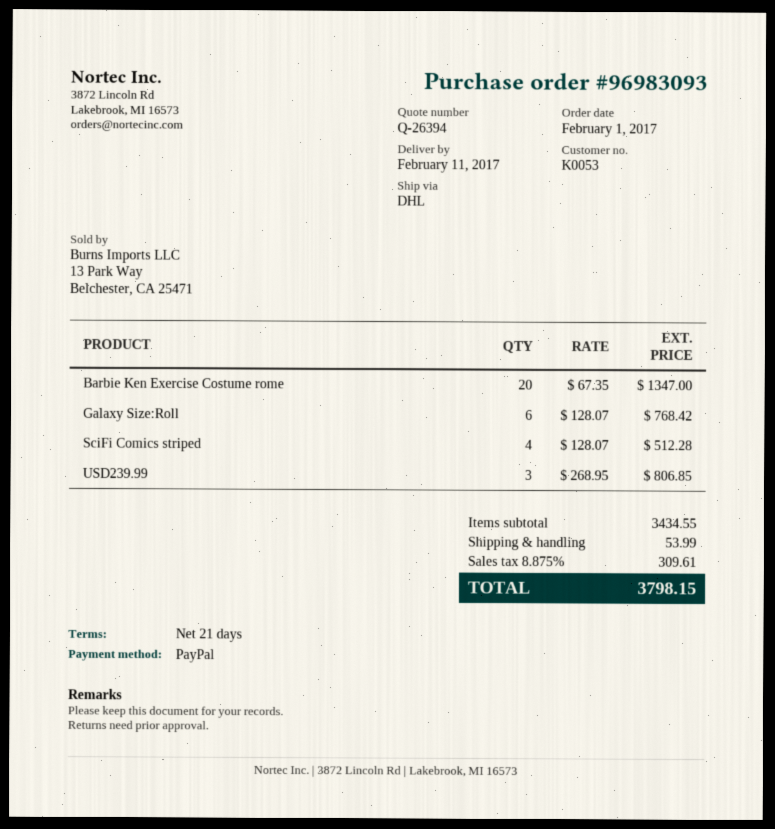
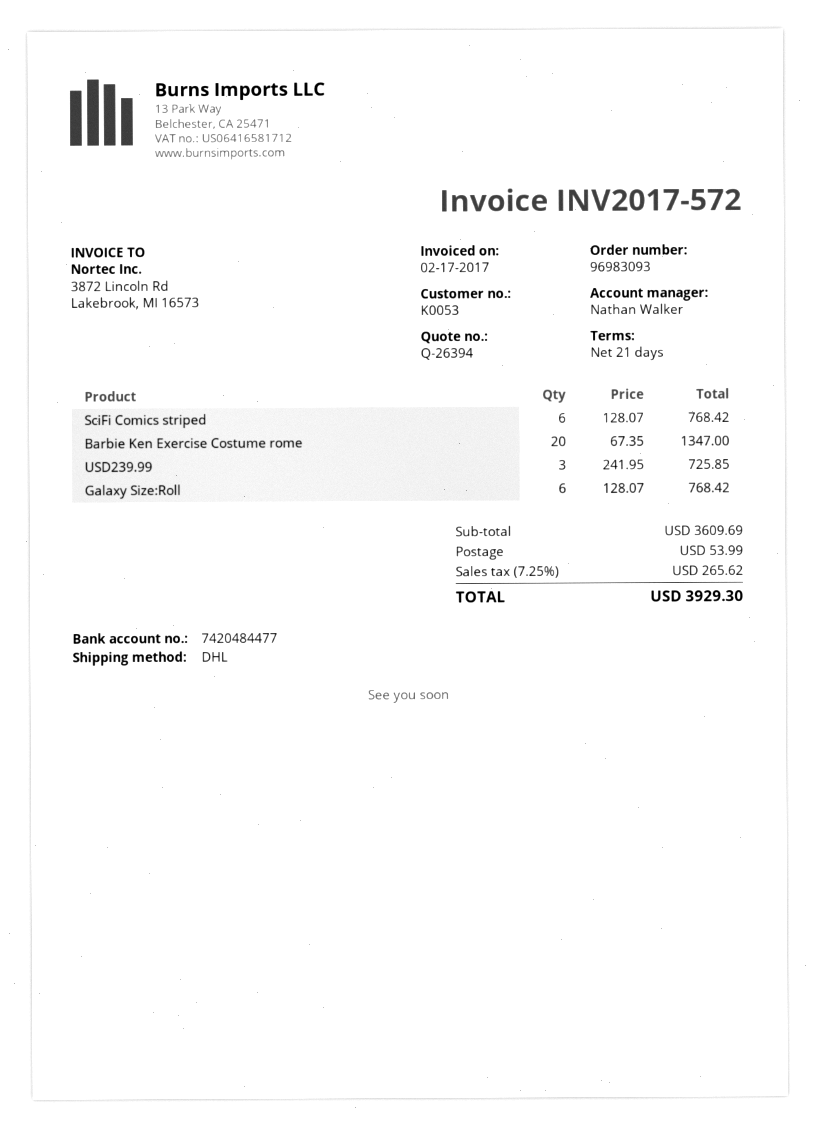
SciFi Comics striped: 4 x 128.07 = 512.28 -> 6 x 128.07 = 768.42
USD239.99: 3 x 268.95 = 806.85 -> 3 x 241.95 = 725.85
subtotal: 3434.55 -> 3609.69
tax: 8.875% = 309.61 -> 7.25% = 265.62
total: 3798.15 -> 3929.30

